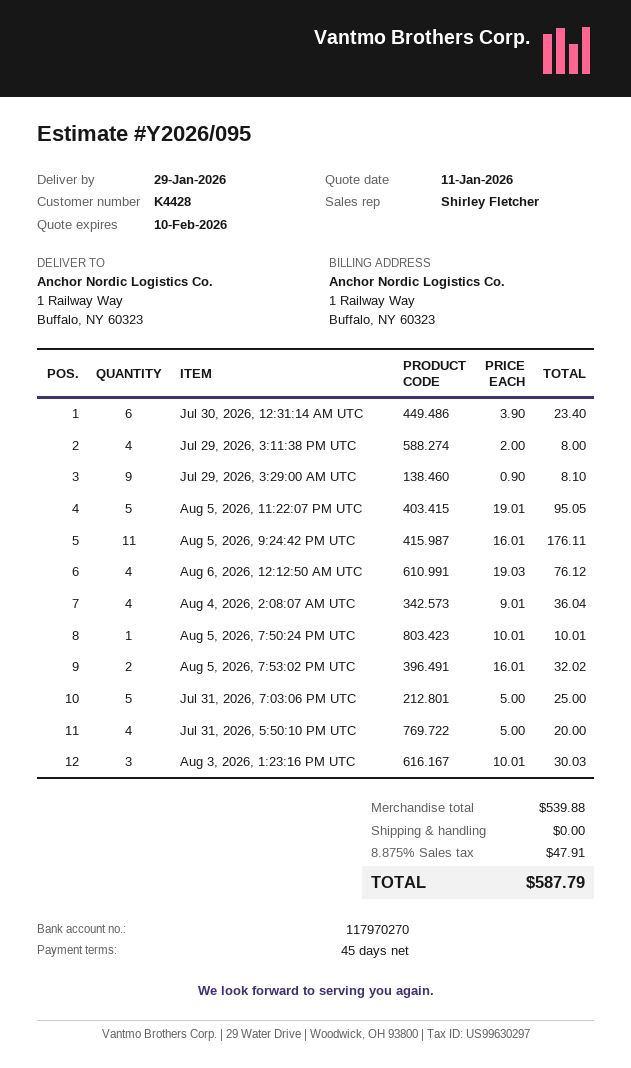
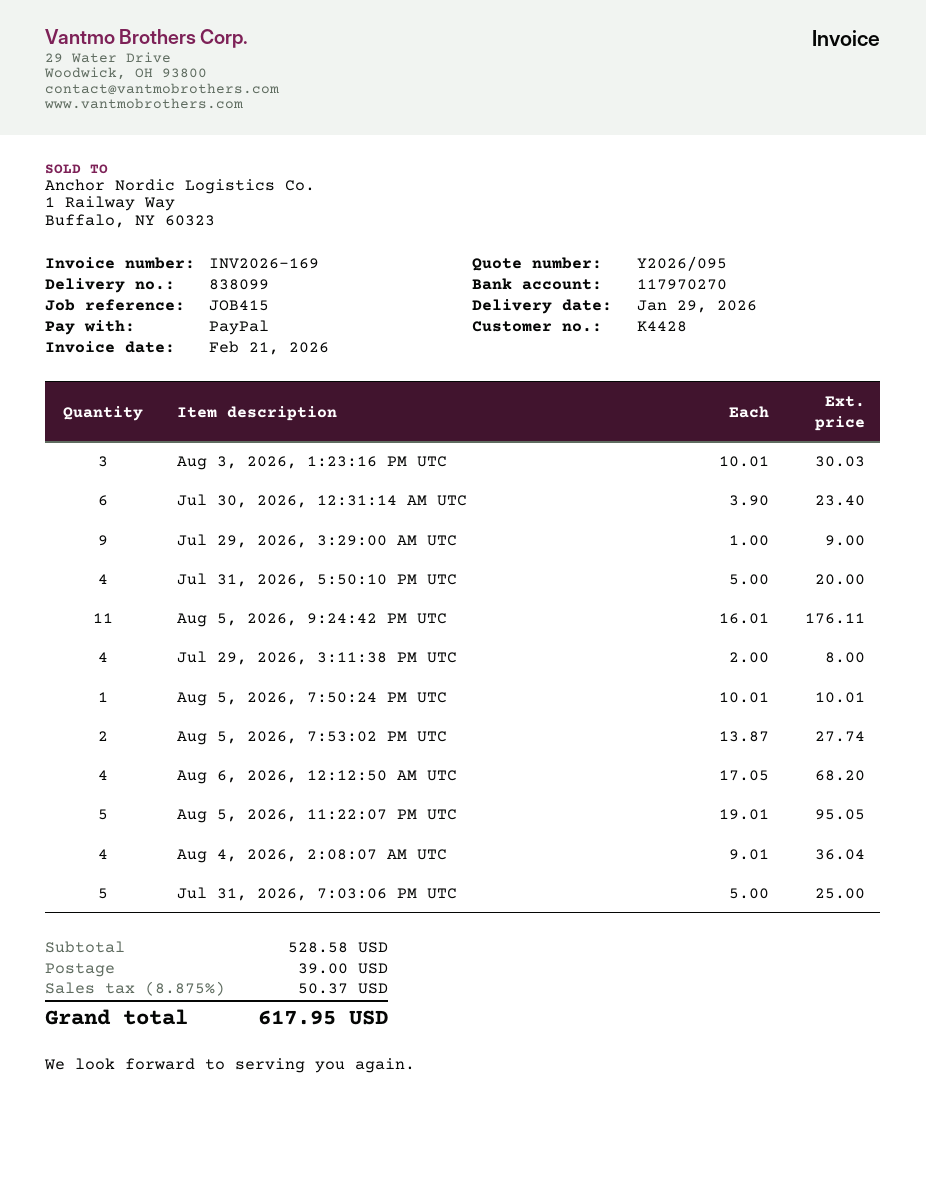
Jul 29, 2026, 3:29:00 AM UTC: 9 x 0.90 = 8.10 -> 9 x 1.00 = 9.00
Aug 6, 2026, 12:12:50 AM UTC: 4 x 19.03 = 76.12 -> 4 x 17.05 = 68.20
Aug 5, 2026, 7:53:02 PM UTC: 2 x 16.01 = 32.02 -> 2 x 13.87 = 27.74
subtotal: 539.88 -> 528.58
shipping: 0.00 -> 39.00
tax: 8.875% = 47.91 -> 8.875% = 50.37
total: 587.79 -> 617.95

